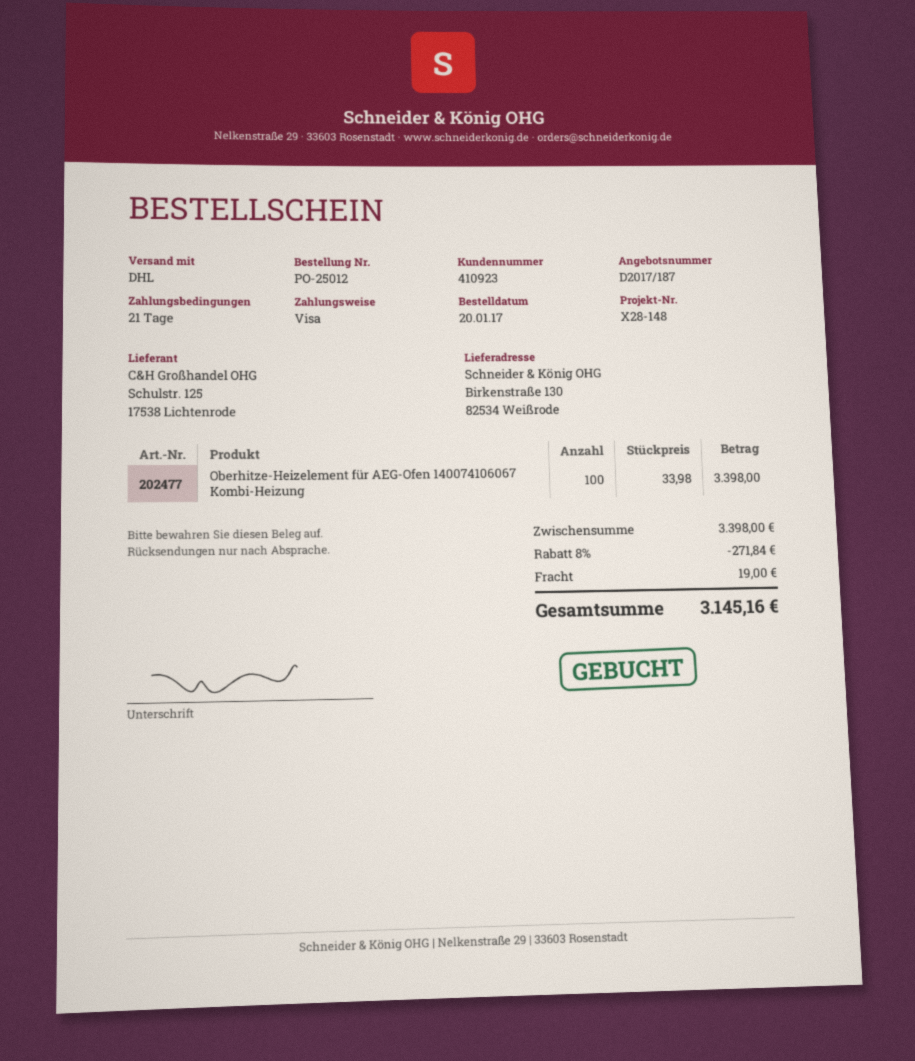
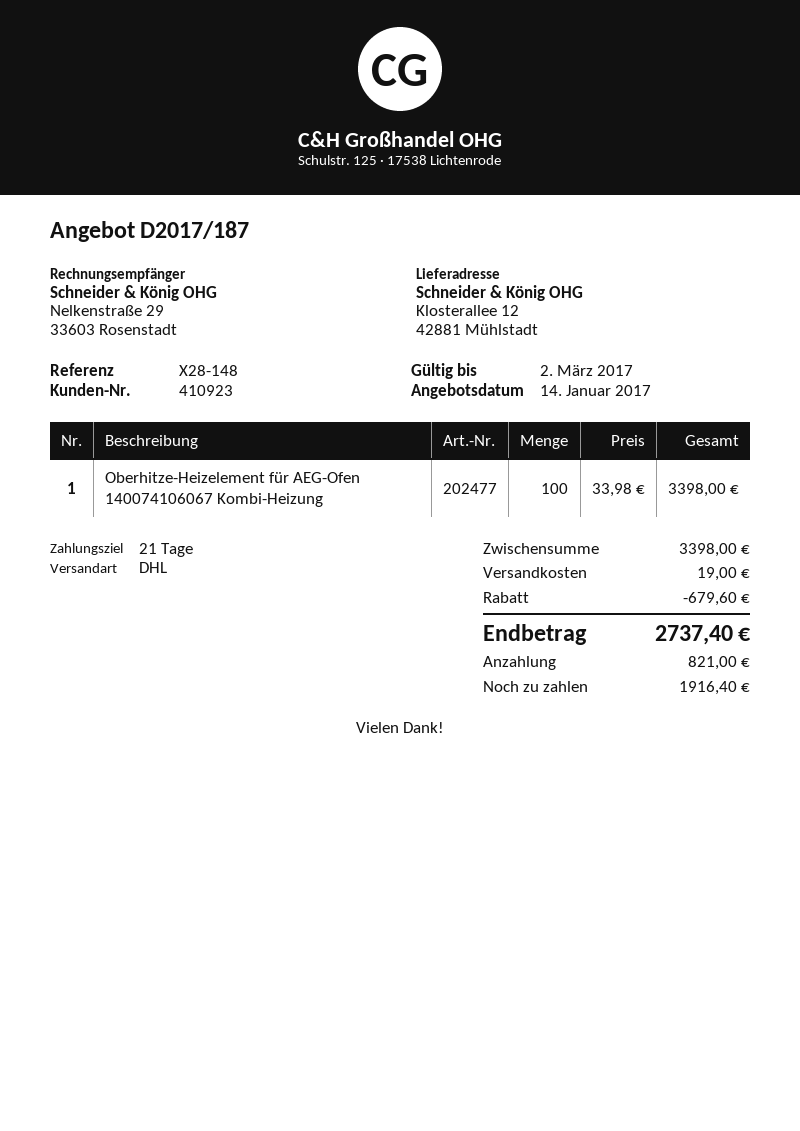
ship to: Birkenstraße 130, 82534 Weißrode -> Klosterallee 12, 42881 Mühlstadt
discount: 271.84 -> 679.60
total: 3145.16 -> 2737.40

